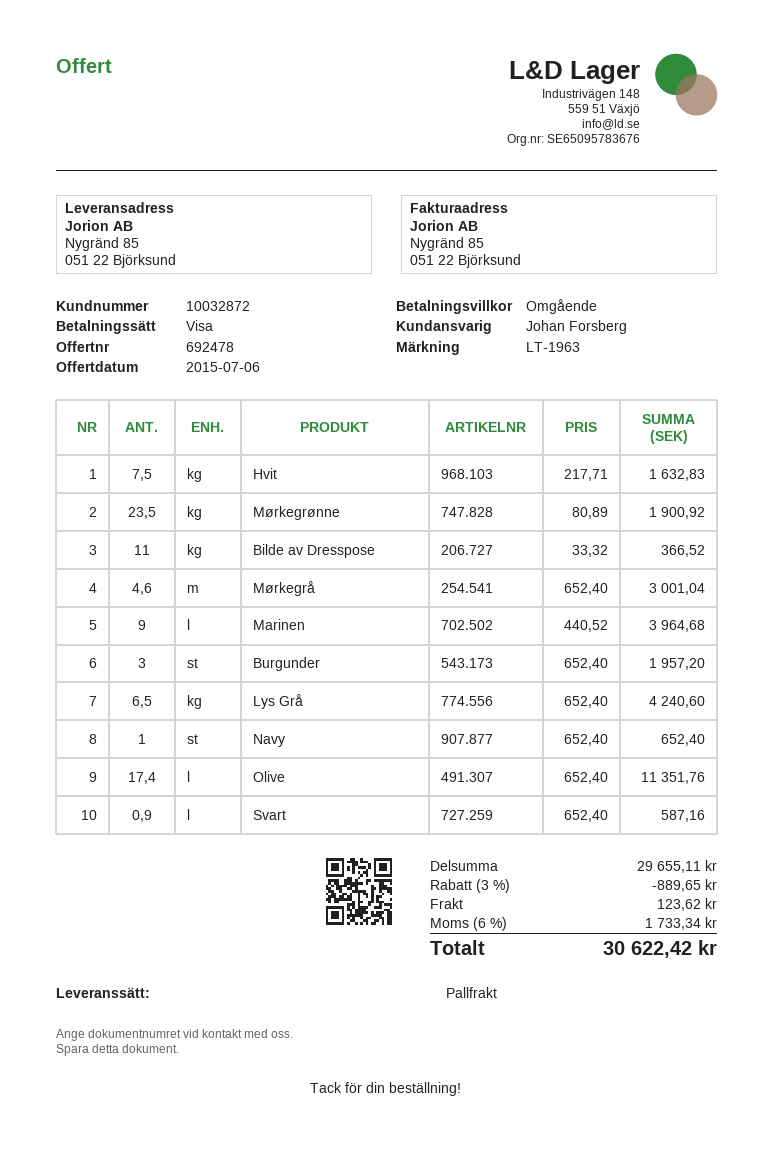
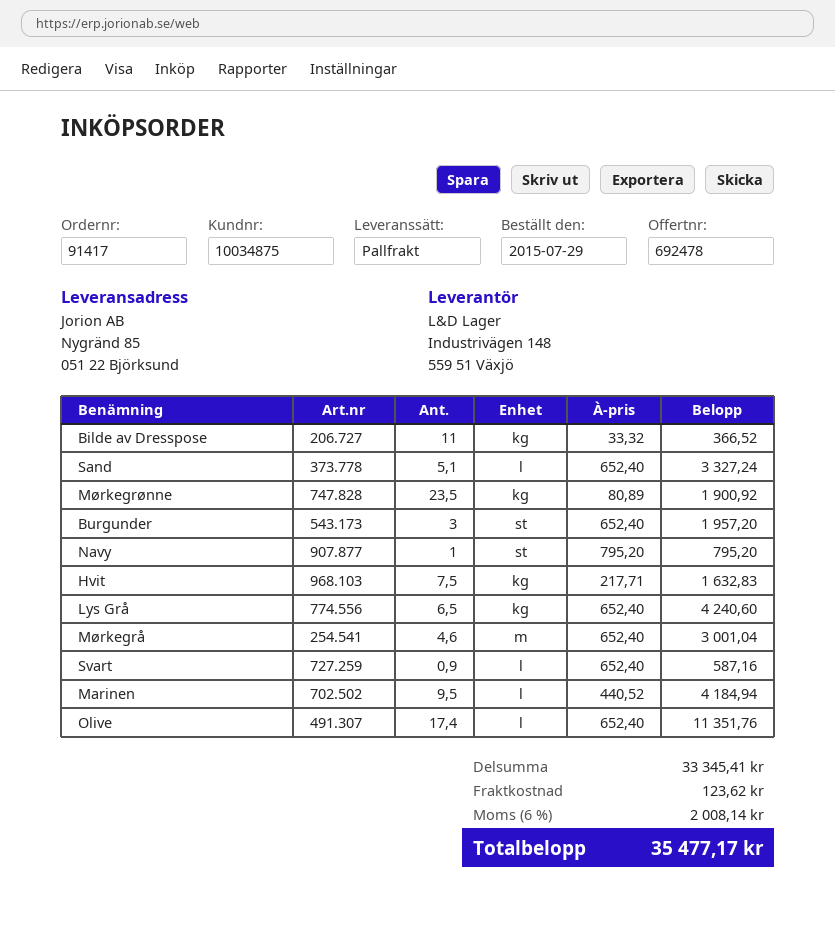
customer number: 10032872 -> 10034875
Marinen: 9 x 440.52 = 3964.68 -> 9.5 x 440.52 = 4184.94
Navy: 1 x 652.40 = 652.40 -> 1 x 795.20 = 795.20
Sand: none -> 5.1 x 652.40 = 3327.24
subtotal: 29655.11 -> 33345.41
discount: 3% = 889.65 -> none
tax: 6% = 1733.34 -> 6% = 2008.14
total: 30622.42 -> 35477.17

